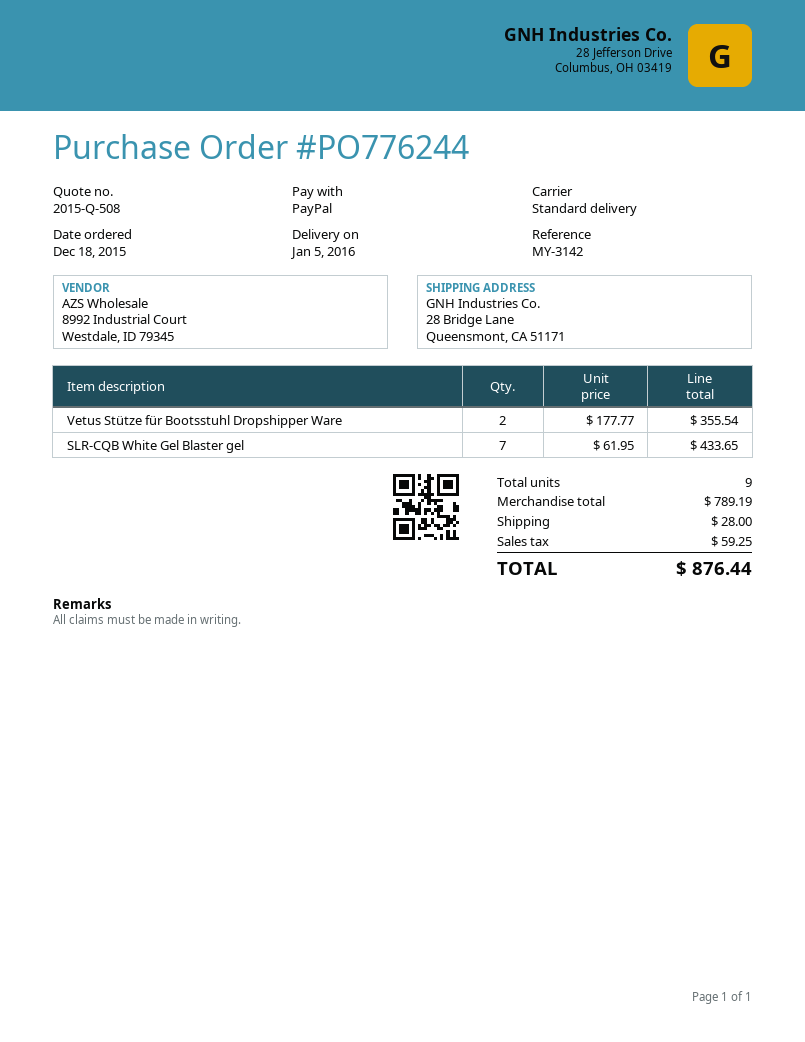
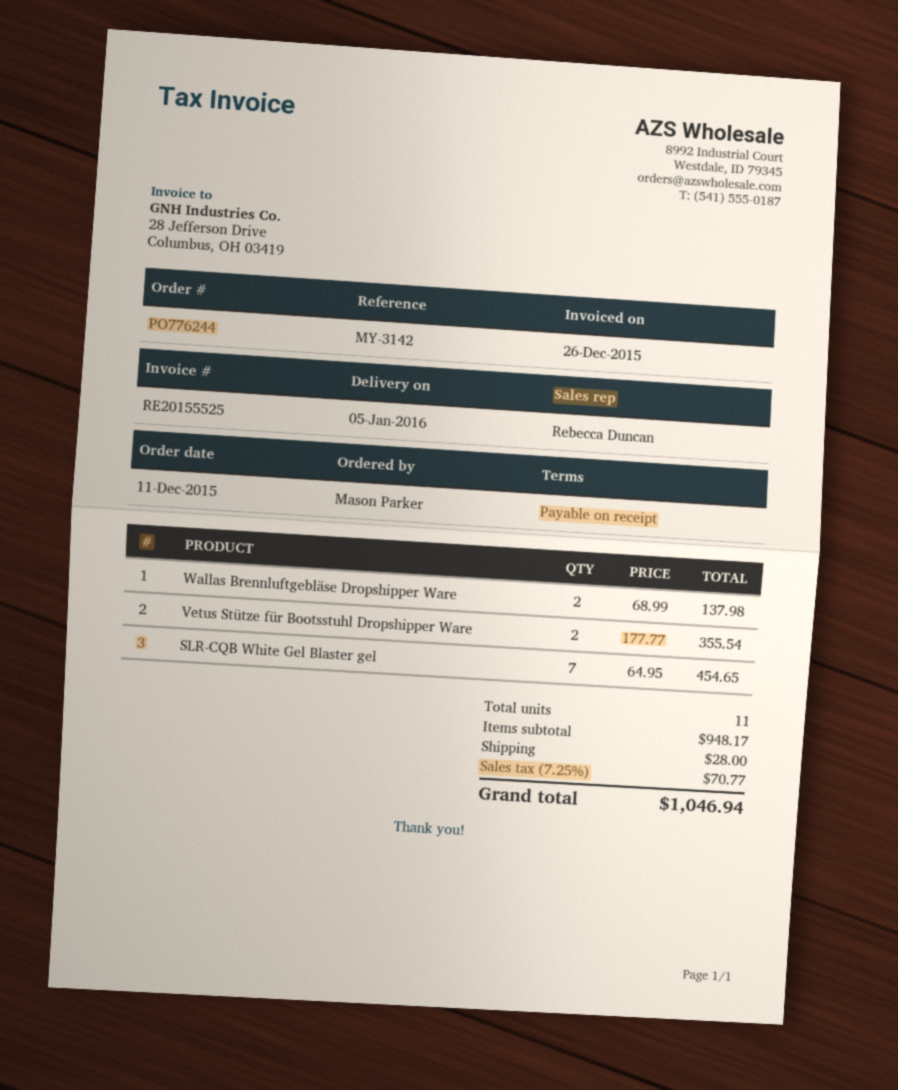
order date: 2015-12-18 -> 2015-12-11
SLR-CQB White Gel Blaster gel: 7 x 61.95 = 433.65 -> 7 x 64.95 = 454.65
Wallas Brennluftgebläse Dropshipper Ware: none -> 2 x 68.99 = 137.98
total quantity: 9 -> 11
subtotal: 789.19 -> 948.17
tax: 59.25 -> 70.77
total: 876.44 -> 1046.94

